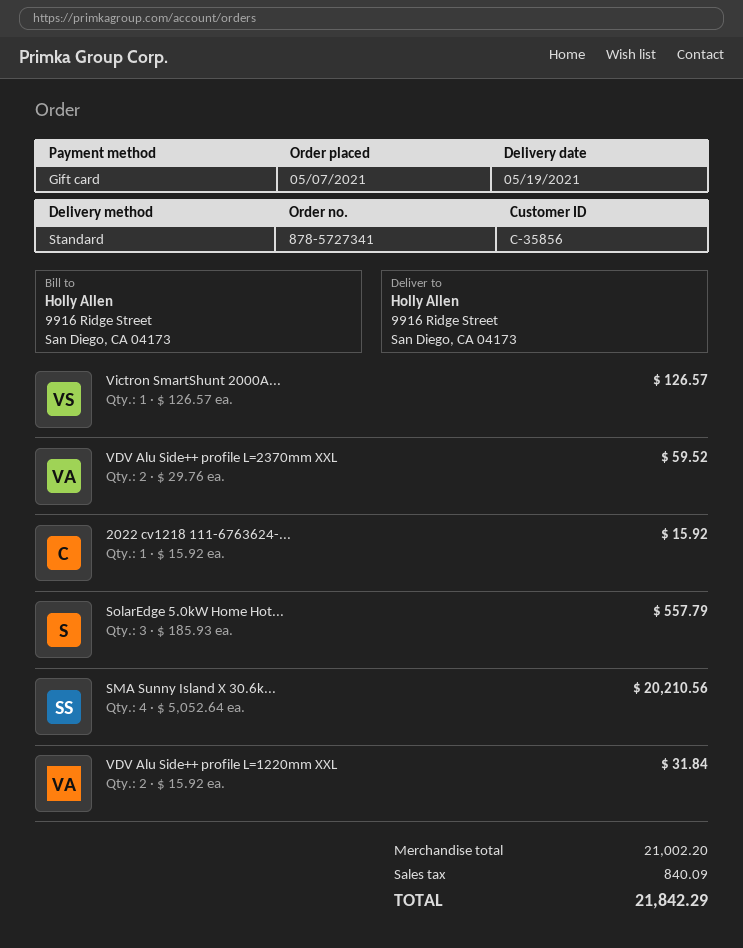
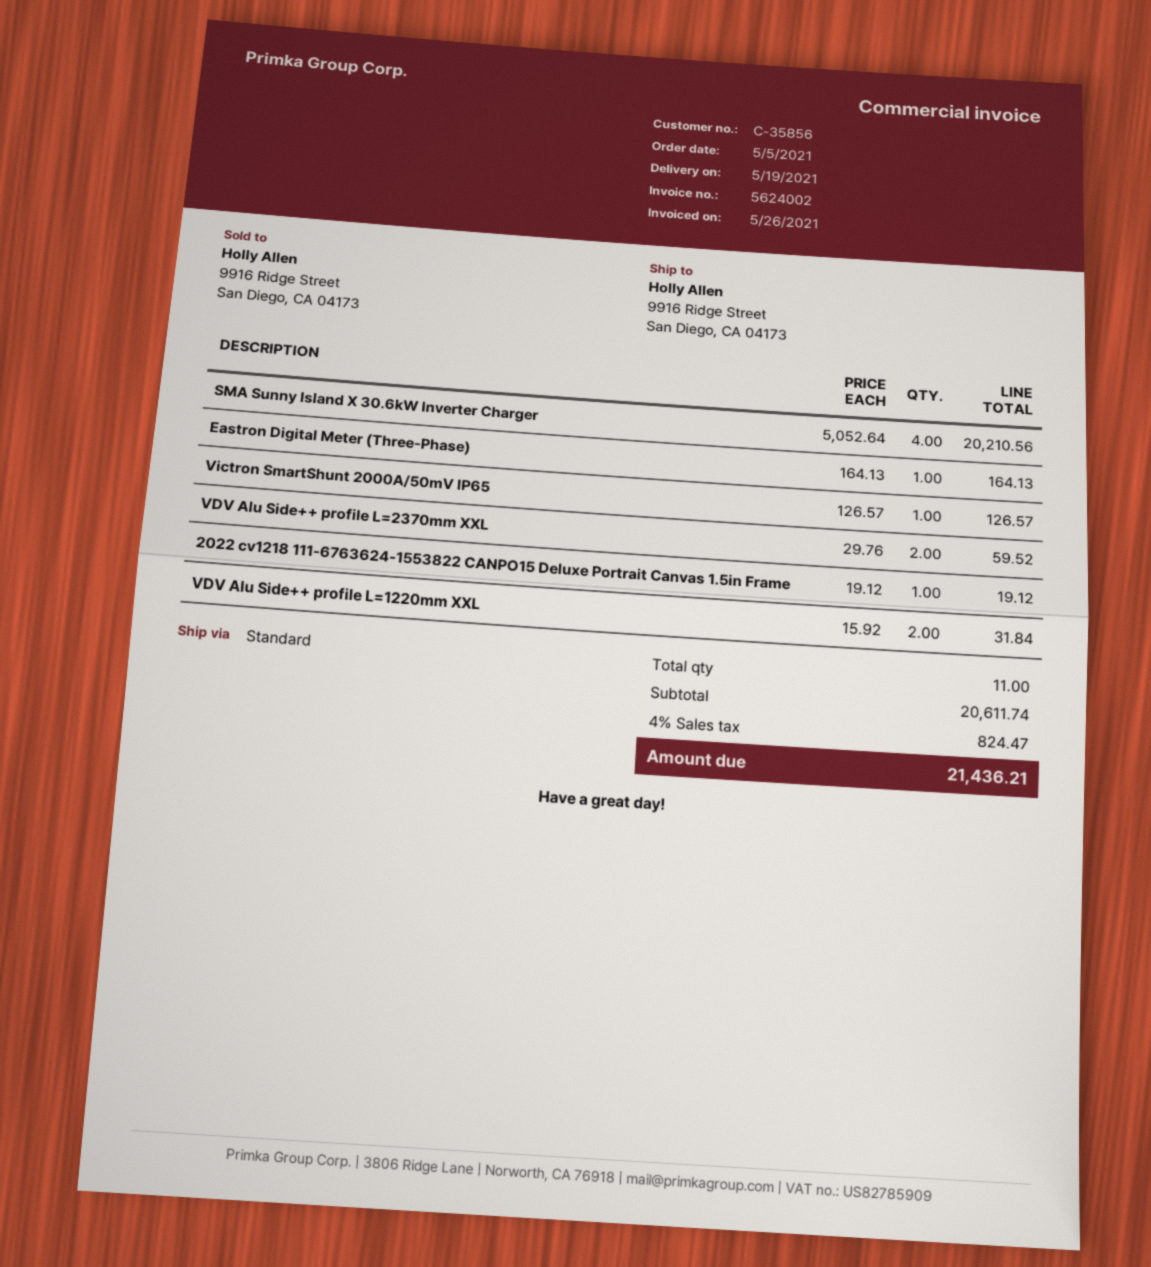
order date: 2021-05-07 -> 2021-05-05
2022 cv1218 111-6763624-...: 1 x 15.92 = 15.92 -> 1 x 19.12 = 19.12
SolarEdge 5.0kW Home Hot...: 3 x 185.93 = 557.79 -> none
Eastron Digital Meter (Three-Phase): none -> 1 x 164.13 = 164.13
subtotal: 21002.20 -> 20611.74
tax: 840.09 -> 824.47
total: 21842.29 -> 21436.21

